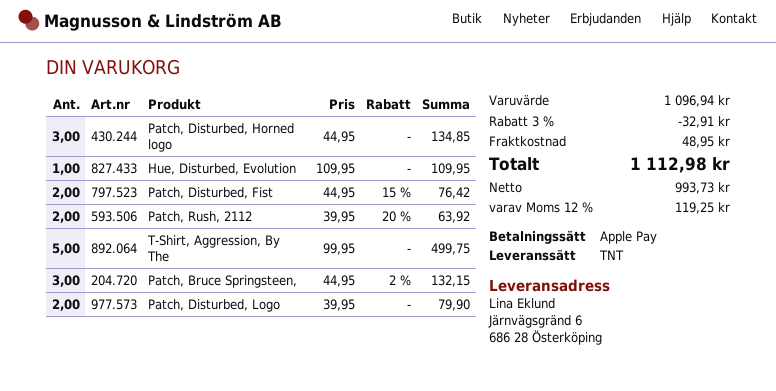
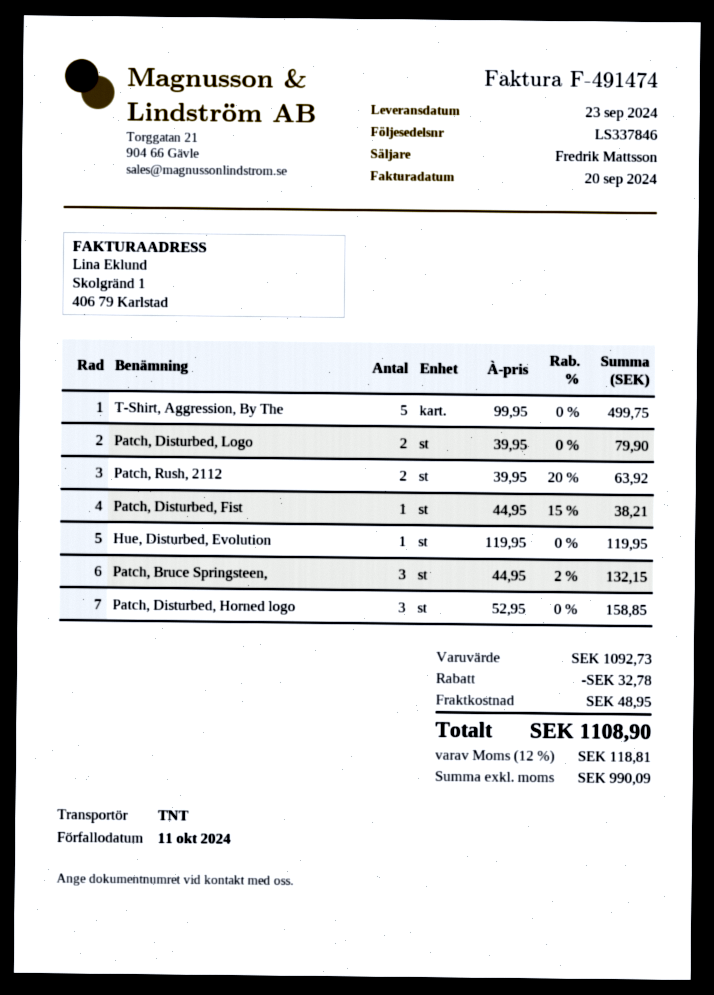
Patch, Disturbed, Horned logo: 3 x 44.95 = 134.85 -> 3 x 52.95 = 158.85
Hue, Disturbed, Evolution: 1 x 109.95 = 109.95 -> 1 x 119.95 = 119.95
Patch, Disturbed, Fist: 2 x 44.95 - 15% = 76.42 -> 1 x 44.95 - 15% = 38.21
subtotal: 1096.94 -> 1092.73
discount: 32.91 -> 32.78
net: 993.73 -> 990.09
tax: 12% = 119.25 -> 12% = 118.81
total: 1112.98 -> 1108.90

